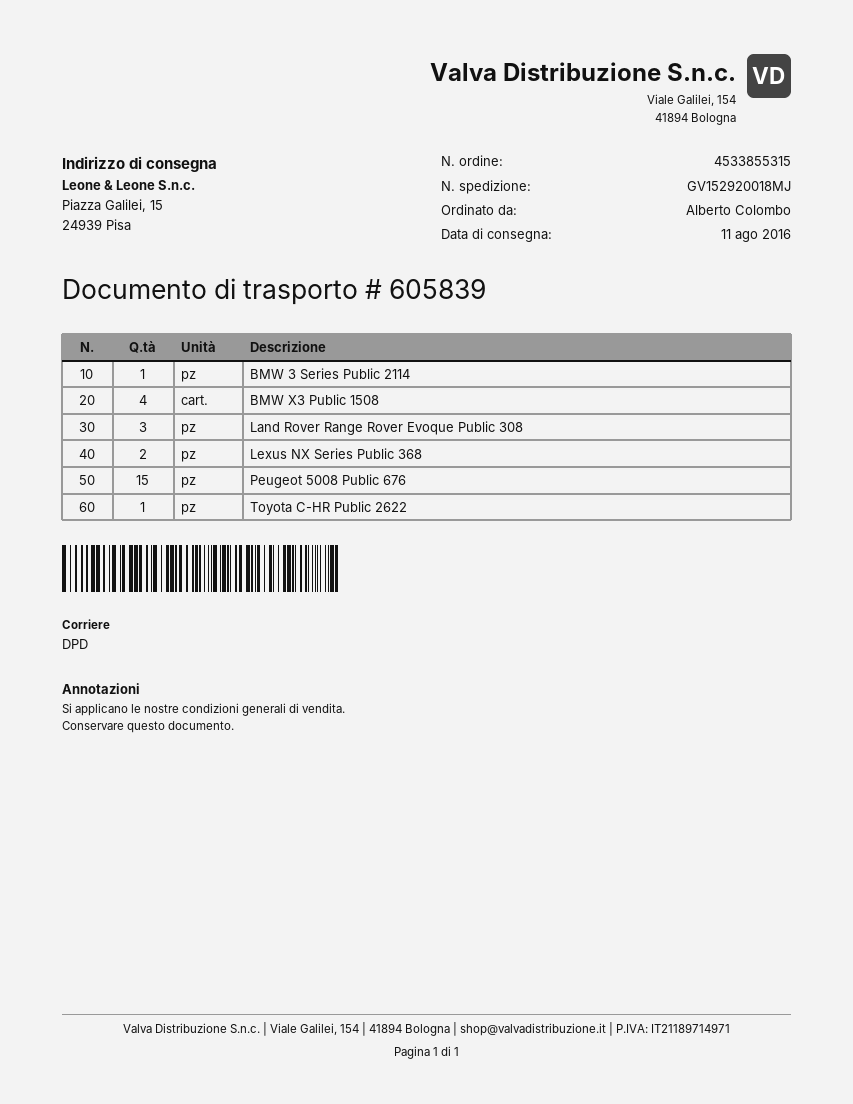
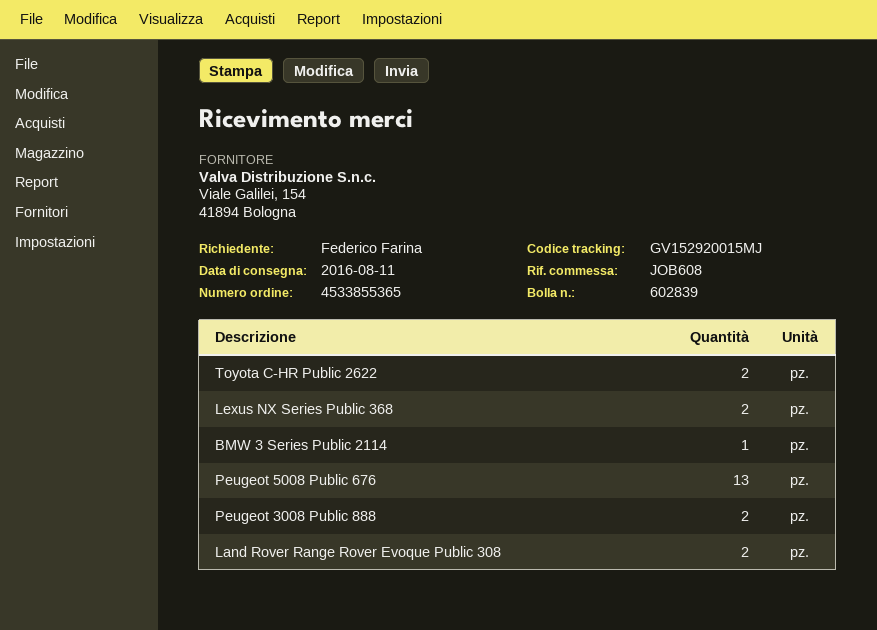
order number: 4533855315 -> 4533855365
delivery note number: 605839 -> 602839
ordered by: Alberto Colombo -> Federico Farina
tracking number: GV152920018MJ -> GV152920015MJ
BMW X3 Public 1508: 4 -> none
Land Rover Range Rover Evoque Public 308: 3 -> 2
Peugeot 5008 Public 676: 15 -> 13
Toyota C-HR Public 2622: 1 -> 2
Peugeot 3008 Public 888: none -> 2

